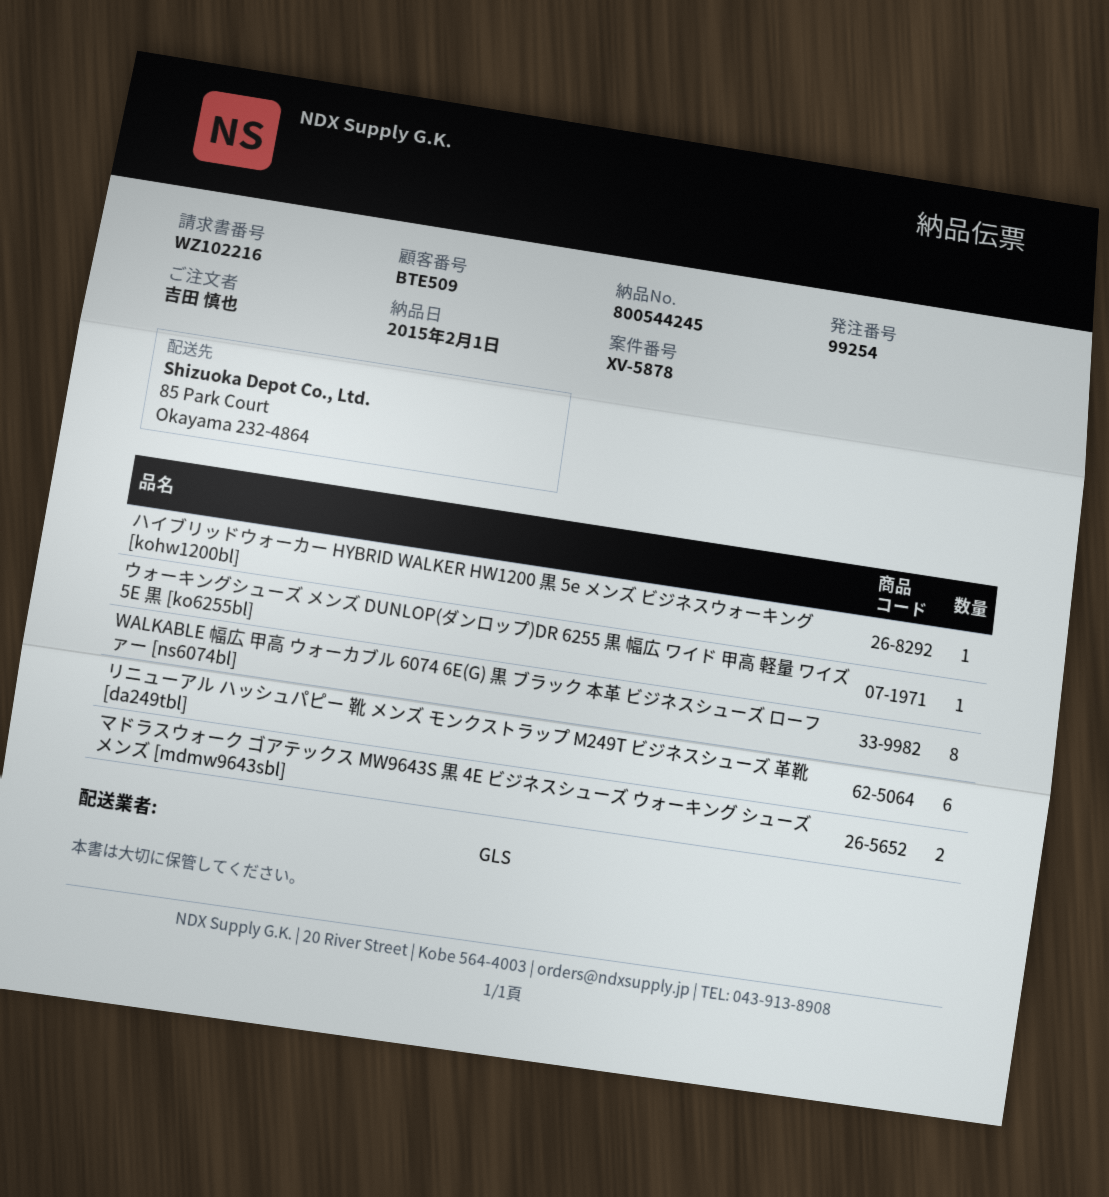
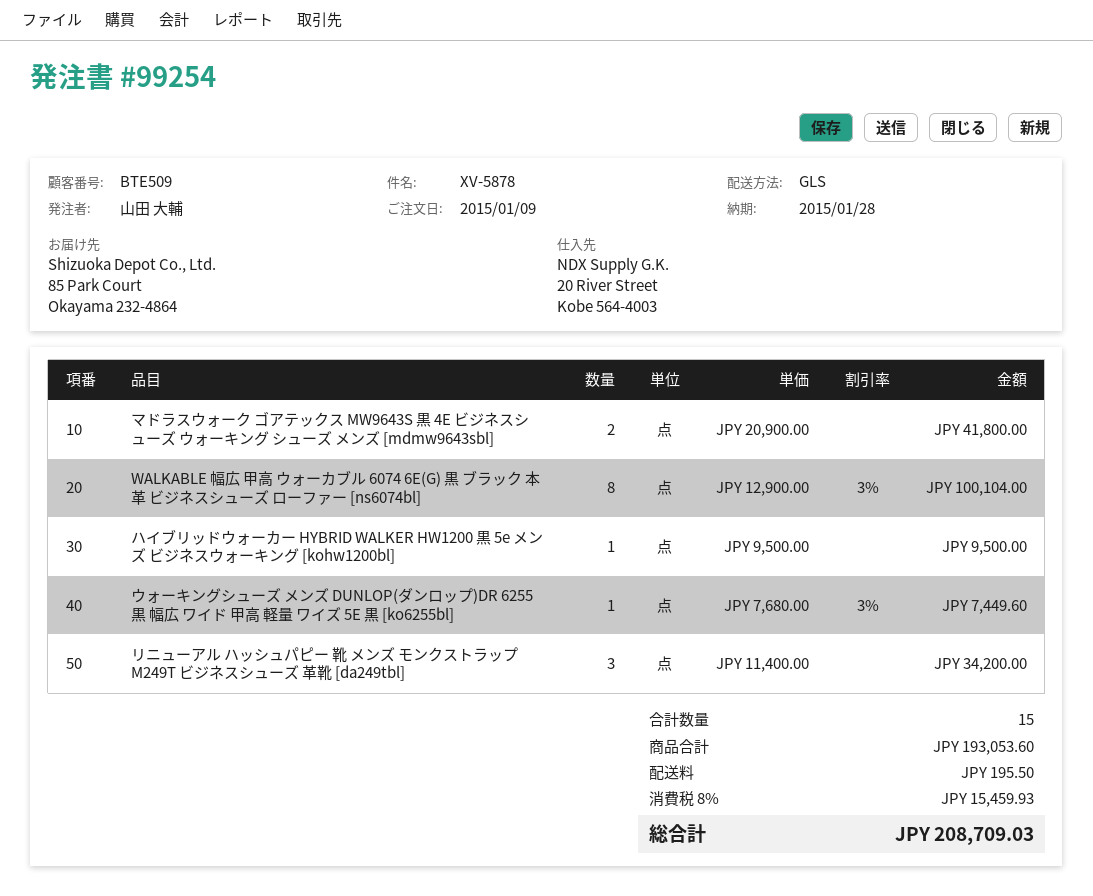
delivery date: 2015-02-01 -> 2015-01-28
ordered by: 吉田 慎也 -> 山田 大輔
リニューアル ハッシュパピー 靴 メンズ モンクストラップ M249T ビジネスシューズ 革靴 [da249tbl]: 6 -> 3

